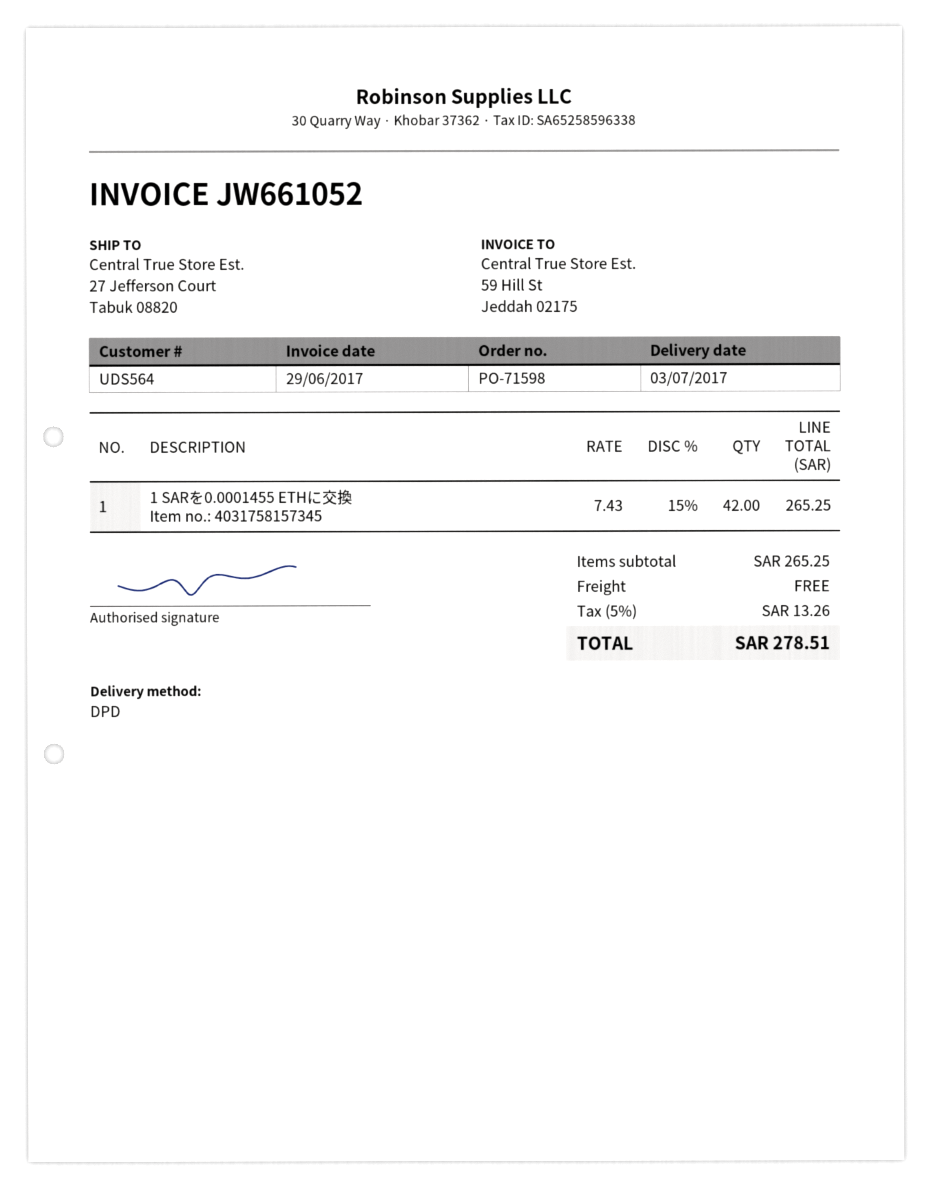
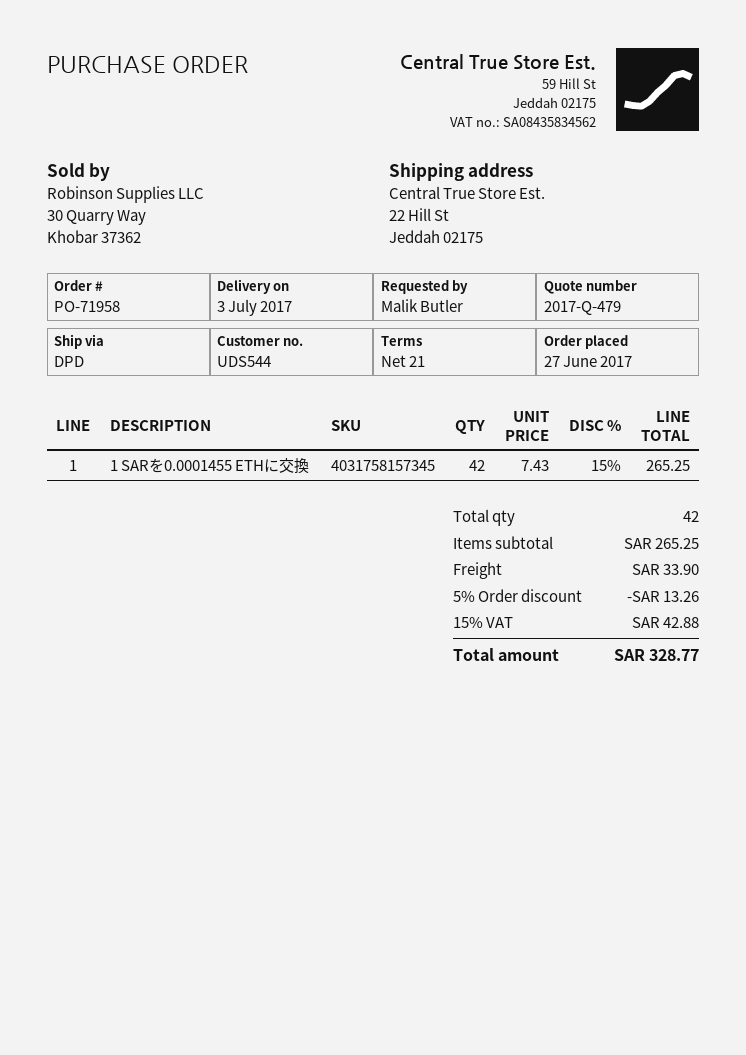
order number: PO-71598 -> PO-71958
customer number: UDS564 -> UDS544
ship to: 27 Jefferson Court, Tabuk 08820 -> 22 Hill St, Jeddah 02175
discount: none -> 5% = 13.26
shipping: 0.00 -> 33.90
tax: 5% = 13.26 -> 15% = 42.88
total: 278.51 -> 328.77

